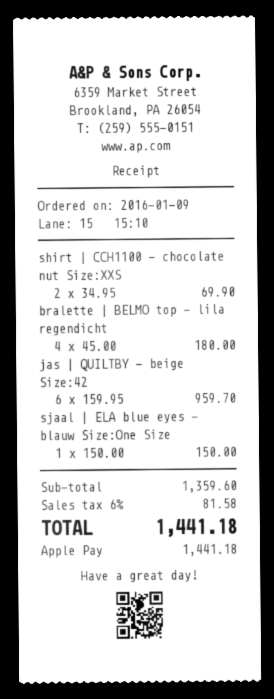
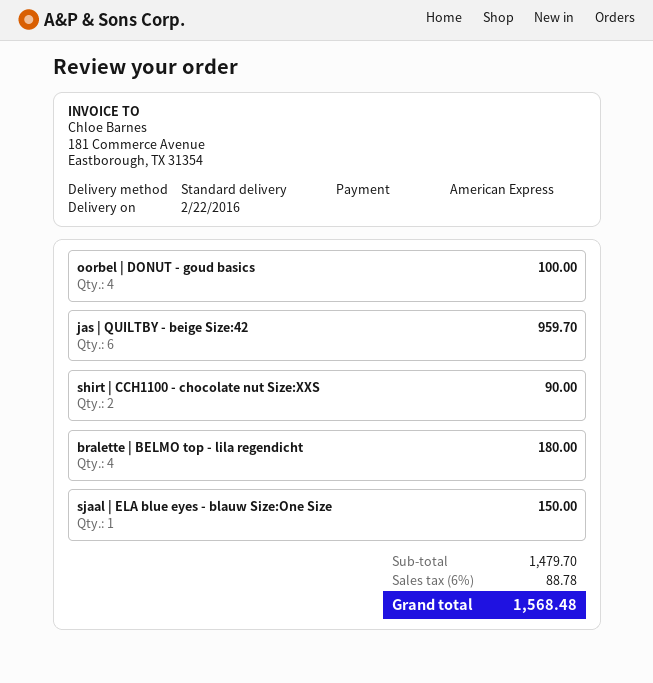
payment method: Apple Pay -> American Express
shirt | CCH1100 - chocolate nut Size:XXS: 2 for 69.90 -> 2 for 90.00
oorbel | DONUT - goud basics: none -> 4 for 100.00
subtotal: 1359.60 -> 1479.70
tax: 6% = 81.58 -> 6% = 88.78
total: 1441.18 -> 1568.48

